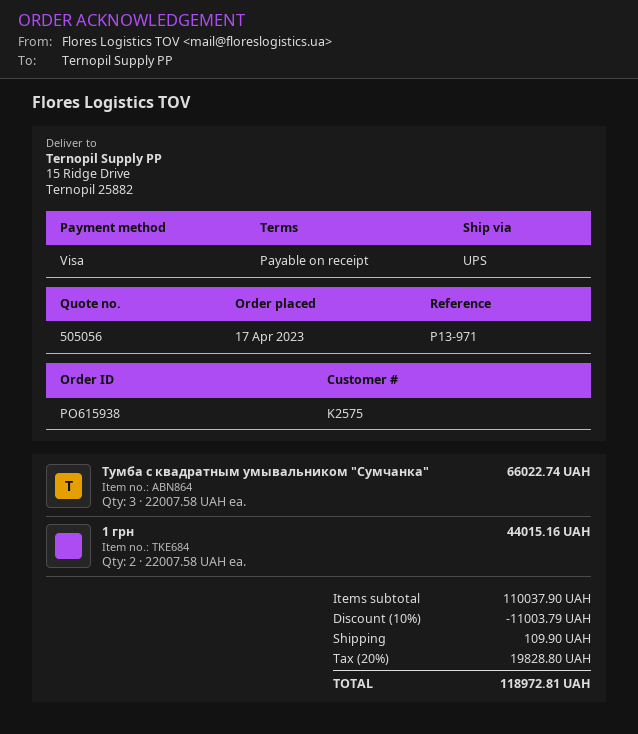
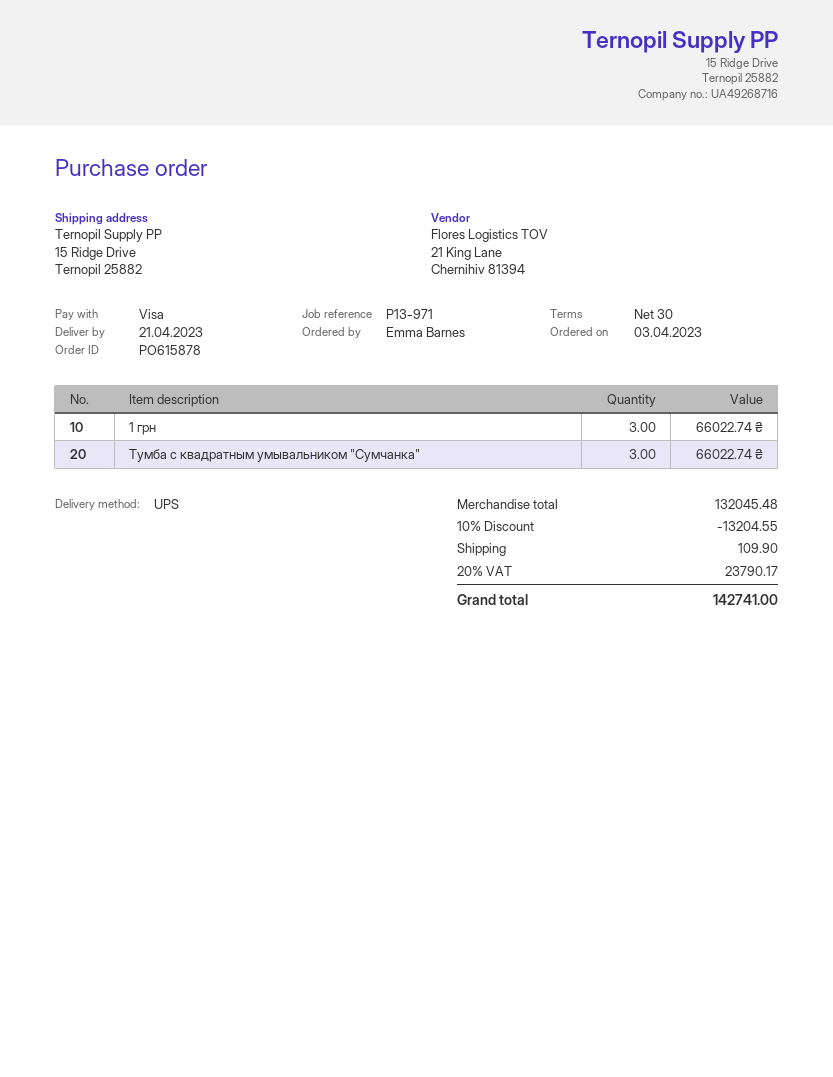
order number: PO615938 -> PO615878
order date: 2023-04-17 -> 2023-04-03
payment terms: on receipt -> 30 days
1 грн: 2 for 44015.16 -> 3 for 66022.74
subtotal: 110037.90 -> 132045.48
discount: 10% = 11003.79 -> 10% = 13204.55
tax: 20% = 19828.80 -> 20% = 23790.17
total: 118972.81 -> 142741.00

